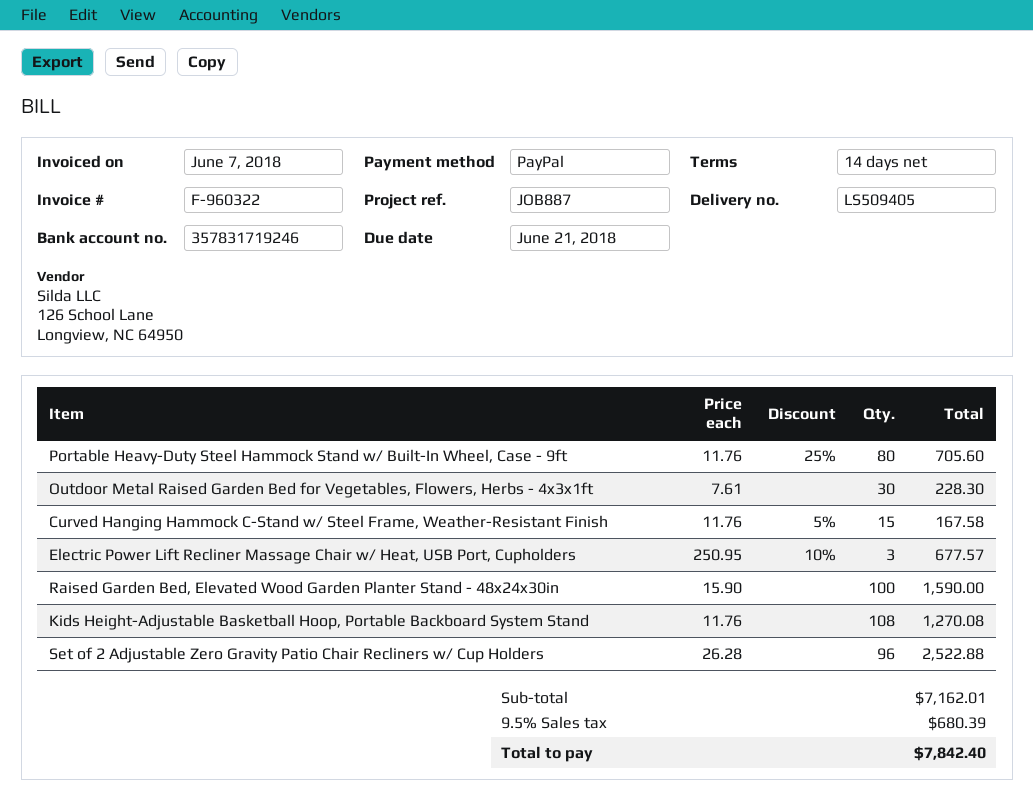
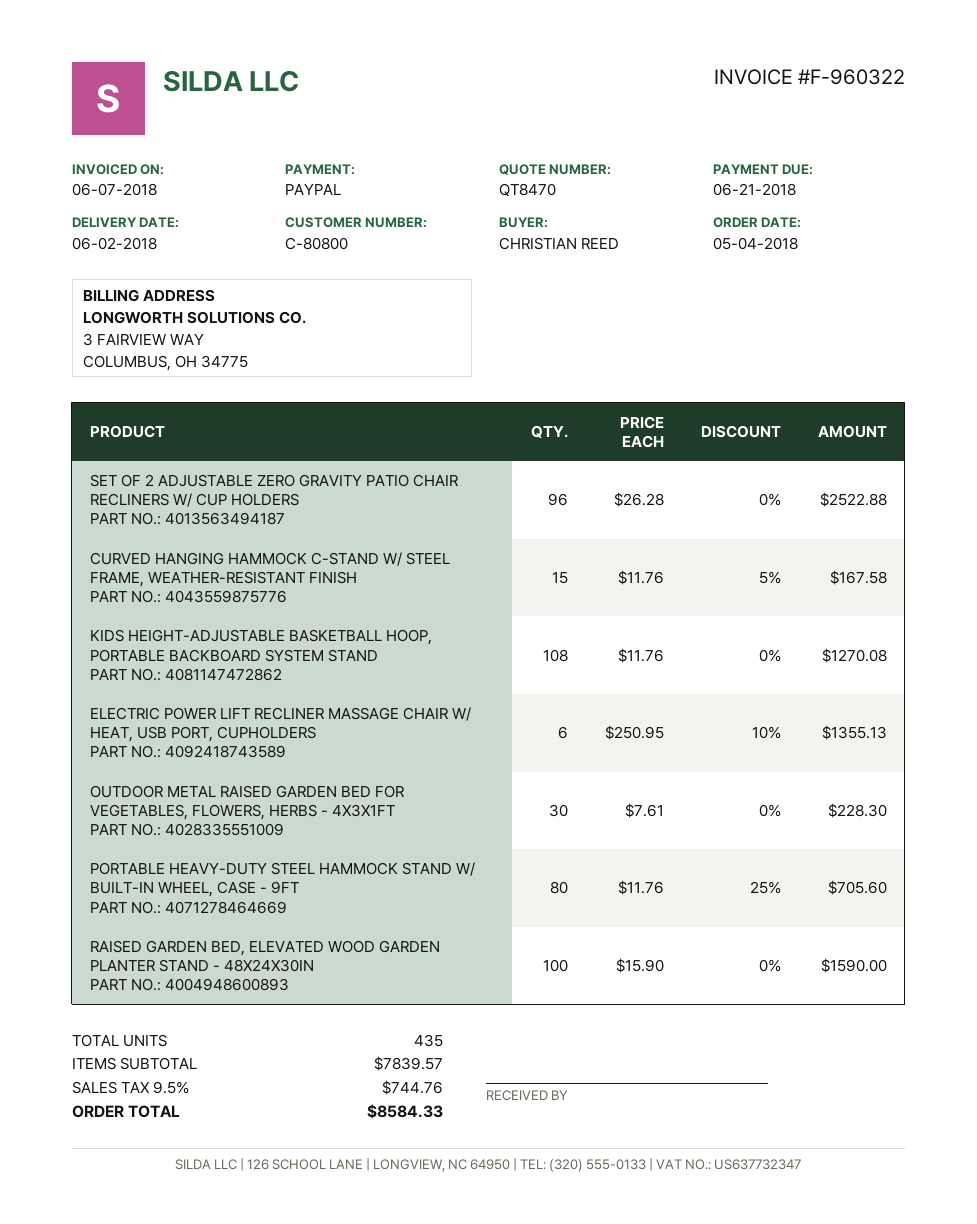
Electric Power Lift Recliner Massage Chair w/ Heat, USB Port, Cupholders: 3 x 250.95 - 10% = 677.57 -> 6 x 250.95 - 10% = 1355.13
subtotal: 7162.01 -> 7839.57
tax: 9.5% = 680.39 -> 9.5% = 744.76
total: 7842.40 -> 8584.33

